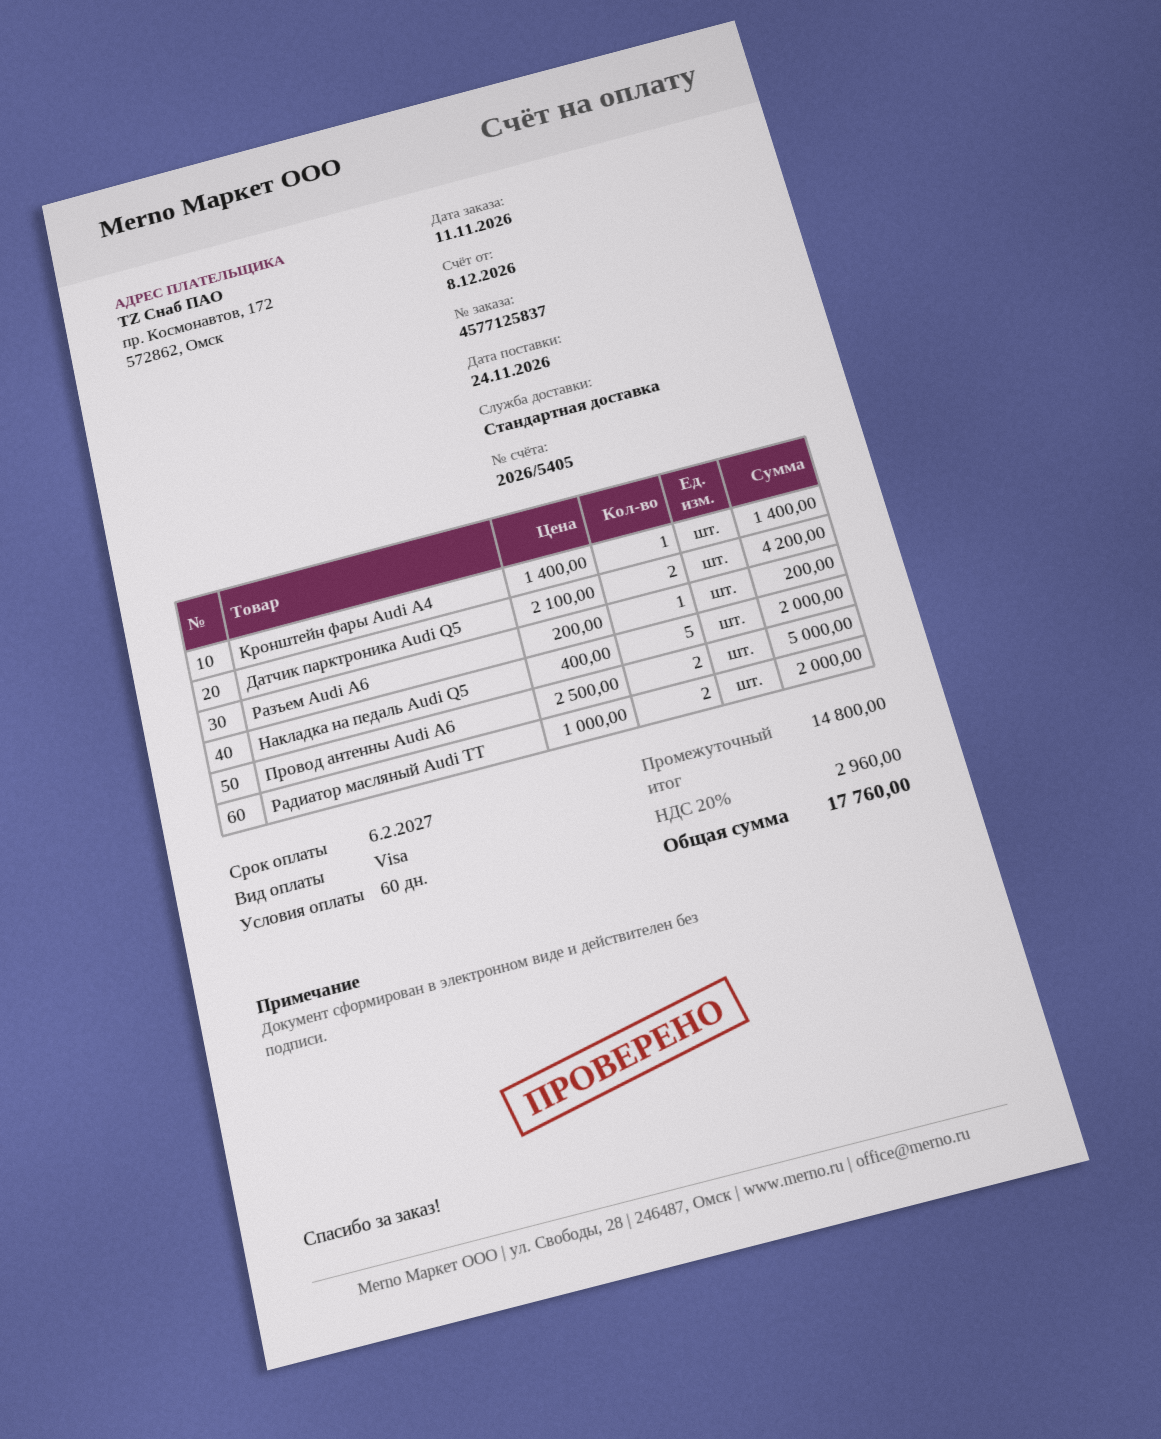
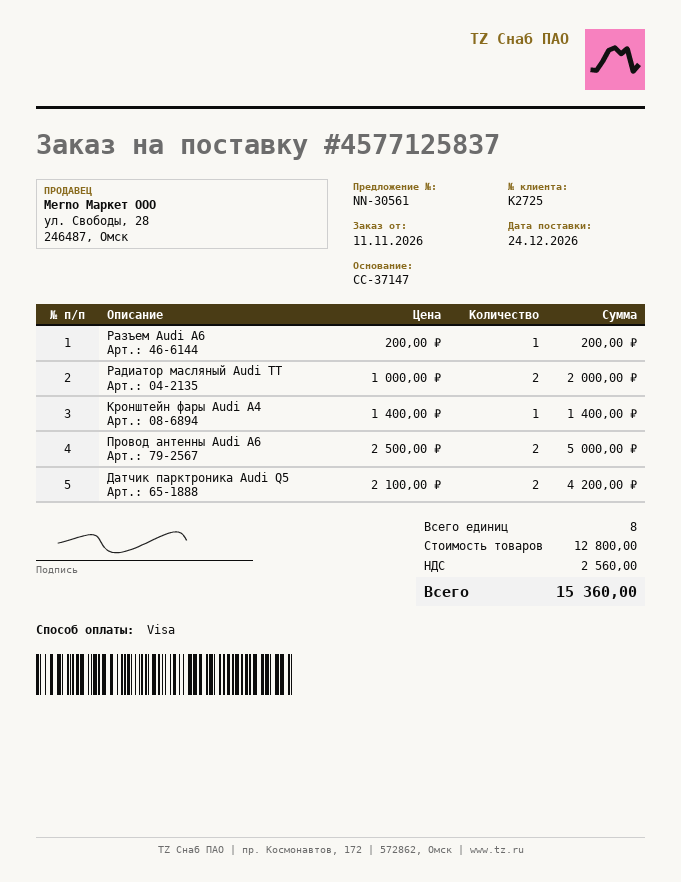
delivery date: 2026-11-24 -> 2026-12-24
Накладка на педаль Audi Q5: 5 x 400.00 = 2000.00 -> none
subtotal: 14800.00 -> 12800.00
tax: 2960.00 -> 2560.00
total: 17760.00 -> 15360.00

